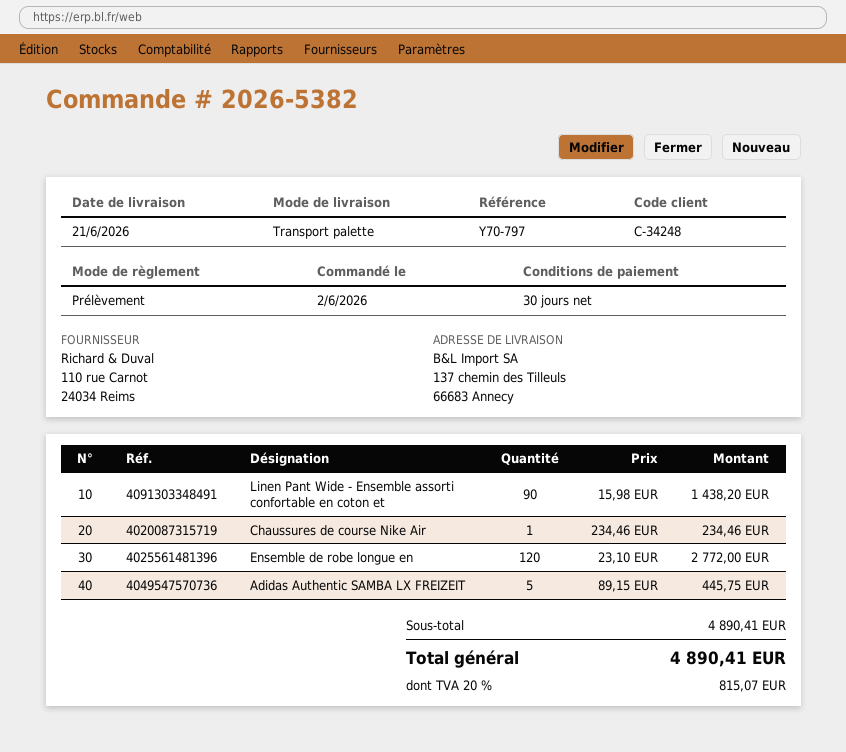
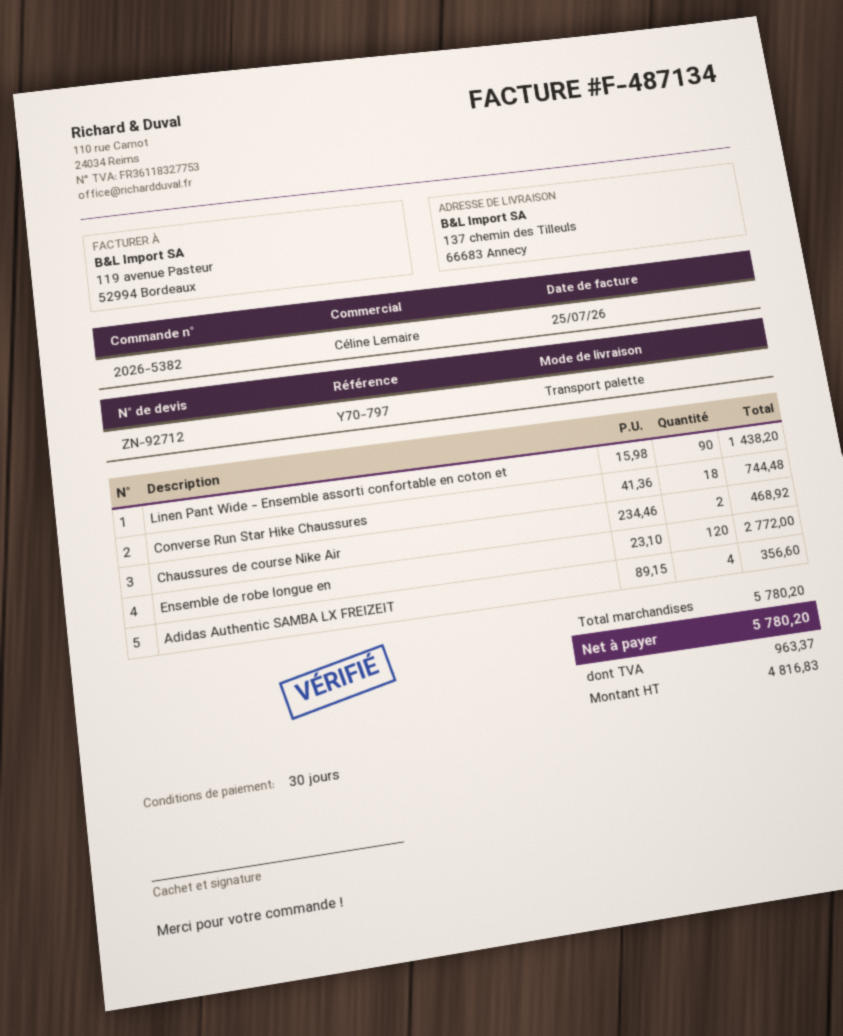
Chaussures de course Nike Air: 1 x 234.46 = 234.46 -> 2 x 234.46 = 468.92
Adidas Authentic SAMBA LX FREIZEIT: 5 x 89.15 = 445.75 -> 4 x 89.15 = 356.60
Converse Run Star Hike Chaussures: none -> 18 x 41.36 = 744.48
subtotal: 4890.41 -> 5780.20
tax: 815.07 -> 963.37
total: 4890.41 -> 5780.20

